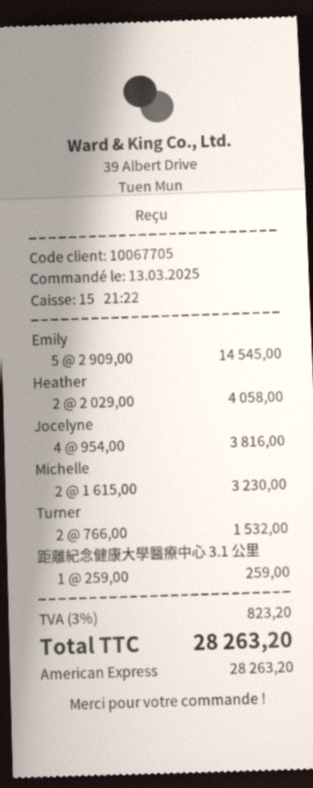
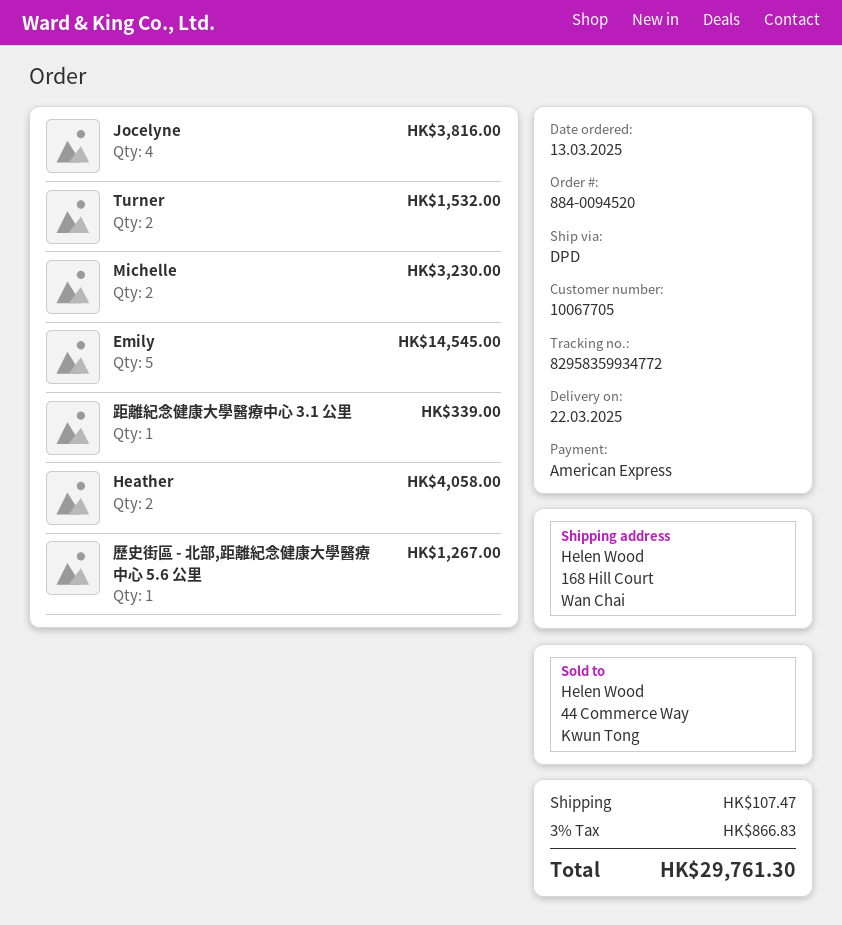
距離紀念健康大學醫療中心 3.1 公里: 1 for 259.00 -> 1 for 339.00
歷史街區 - 北部,距離紀念健康大學醫療中心 5.6 公里: none -> 1 for 1267.00
shipping: none -> 107.47
tax: 3% = 823.20 -> 3% = 866.83
total: 28263.20 -> 29761.30

